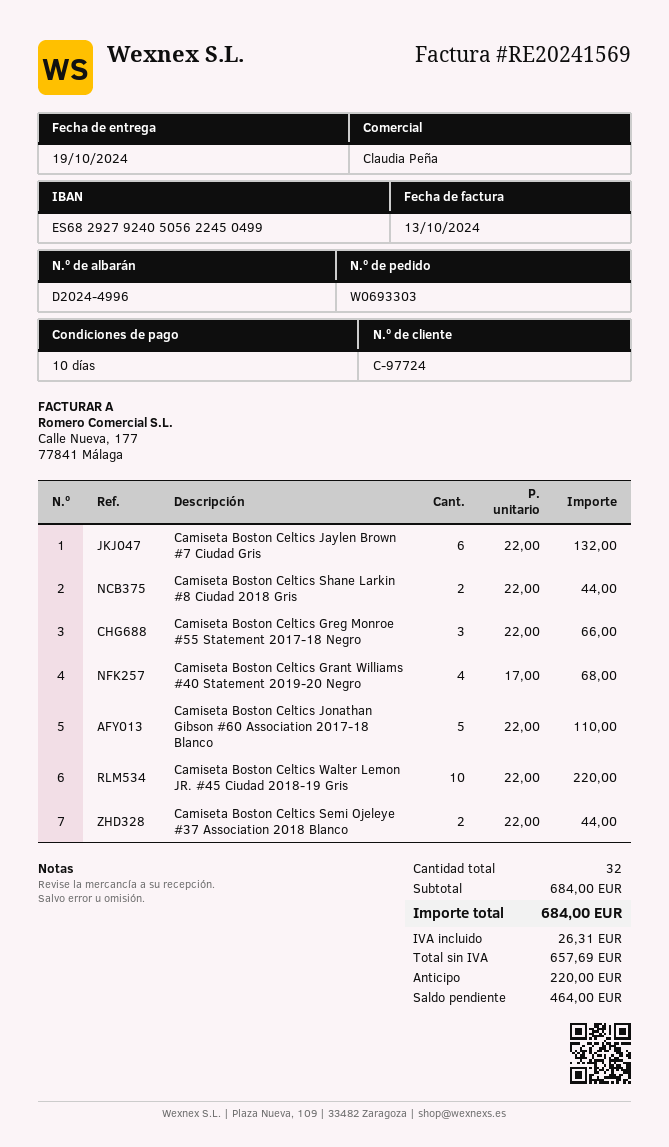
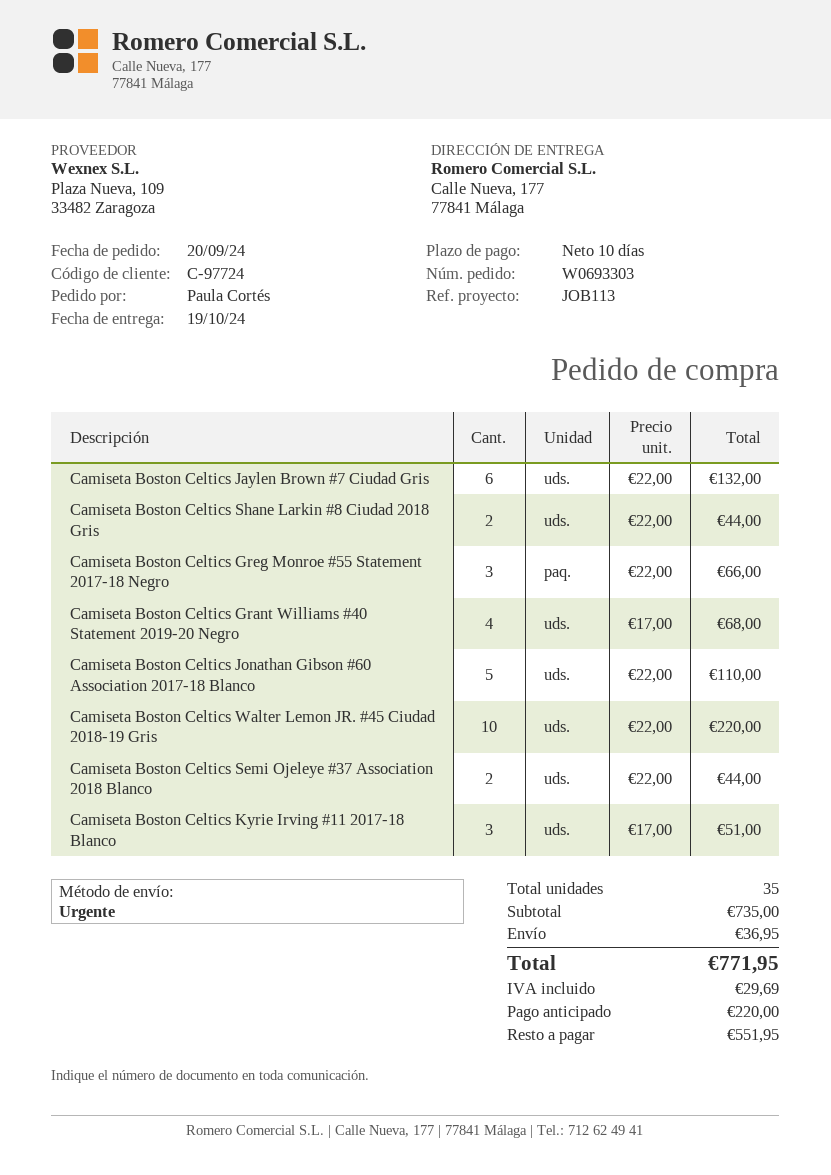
Camiseta Boston Celtics Kyrie Irving #11 2017-18 Blanco: none -> 3 x 17.00 = 51.00
total quantity: 32 -> 35
subtotal: 684.00 -> 735.00
shipping: none -> 36.95
tax: 26.31 -> 29.69
total: 684.00 -> 771.95
balance: 464.00 -> 551.95

